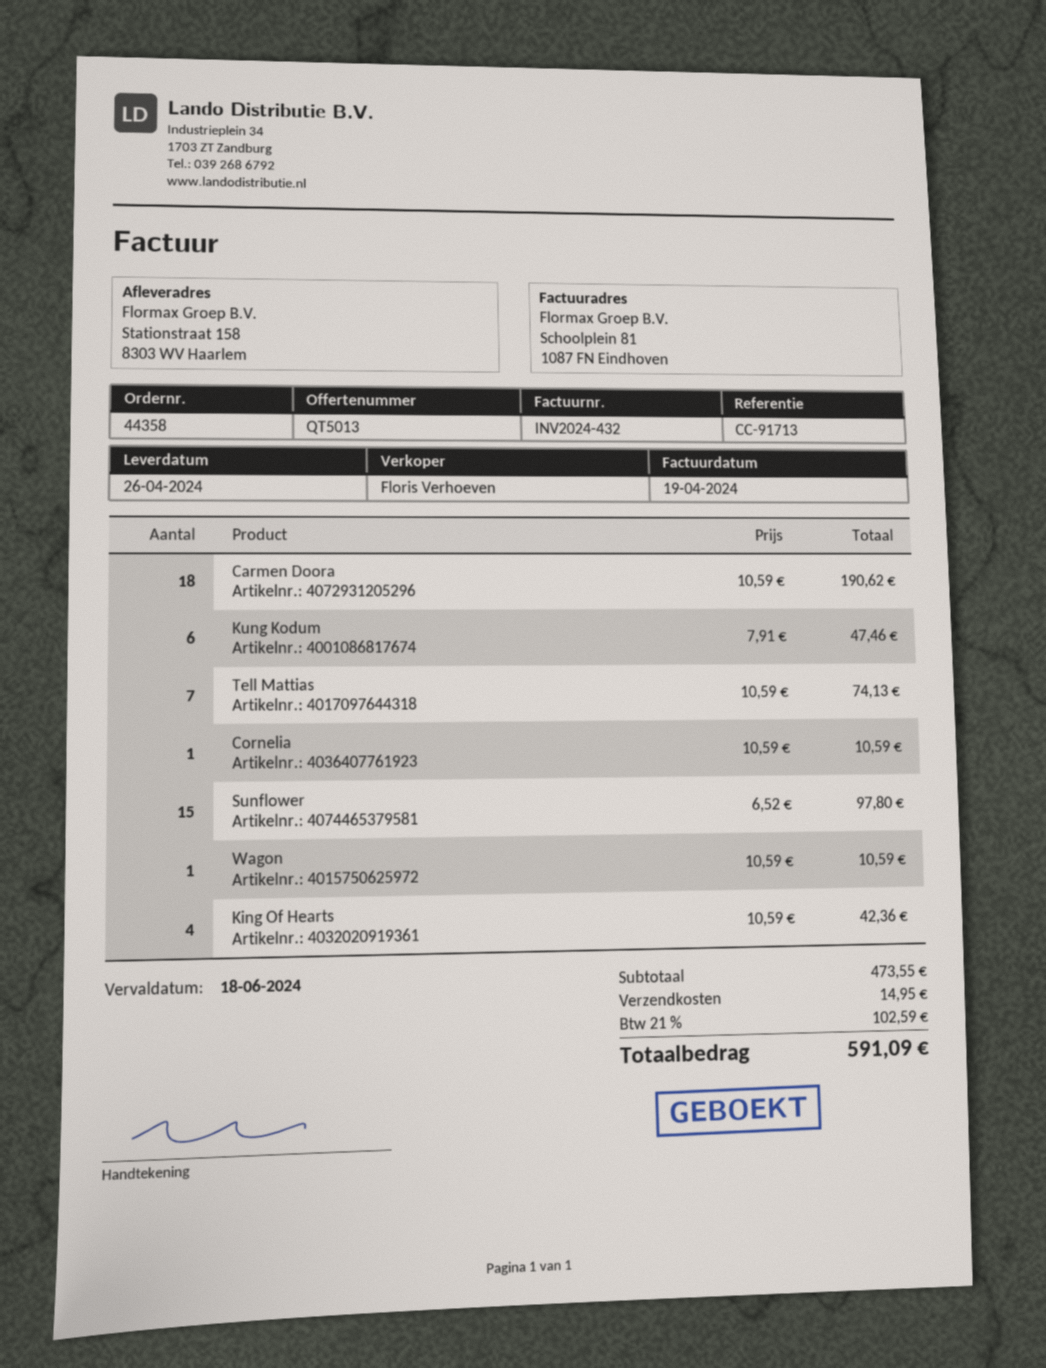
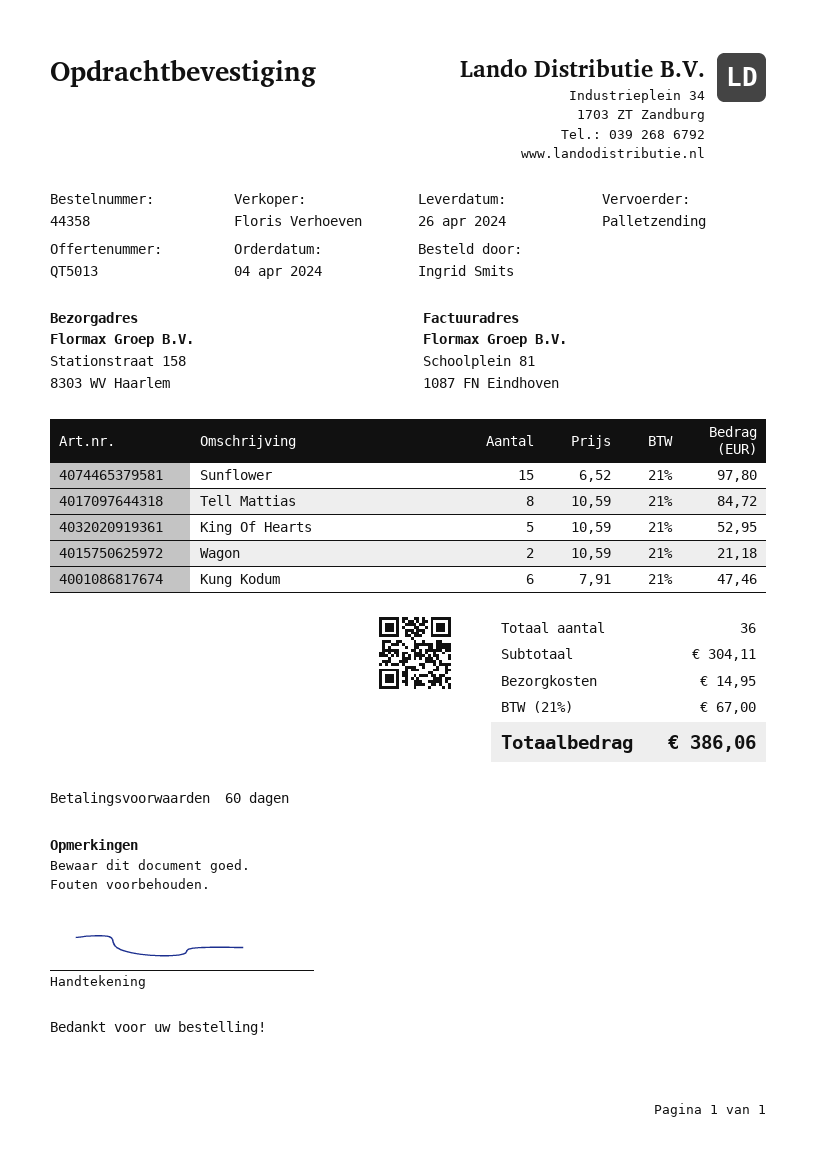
Carmen Doora: 18 x 10.59 = 190.62 -> none
Tell Mattias: 7 x 10.59 = 74.13 -> 8 x 10.59 = 84.72
Cornelia: 1 x 10.59 = 10.59 -> none
Wagon: 1 x 10.59 = 10.59 -> 2 x 10.59 = 21.18
King Of Hearts: 4 x 10.59 = 42.36 -> 5 x 10.59 = 52.95
subtotal: 473.55 -> 304.11
tax: 21% = 102.59 -> 21% = 67.00
total: 591.09 -> 386.06

